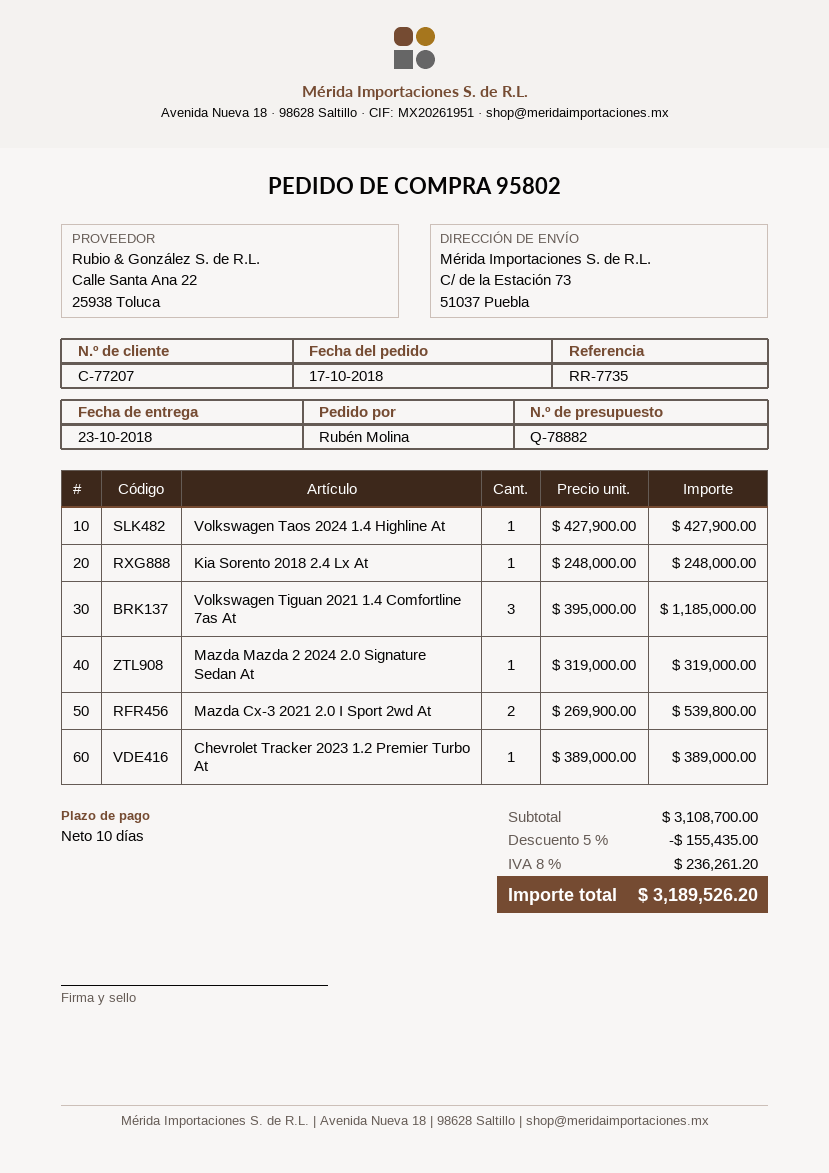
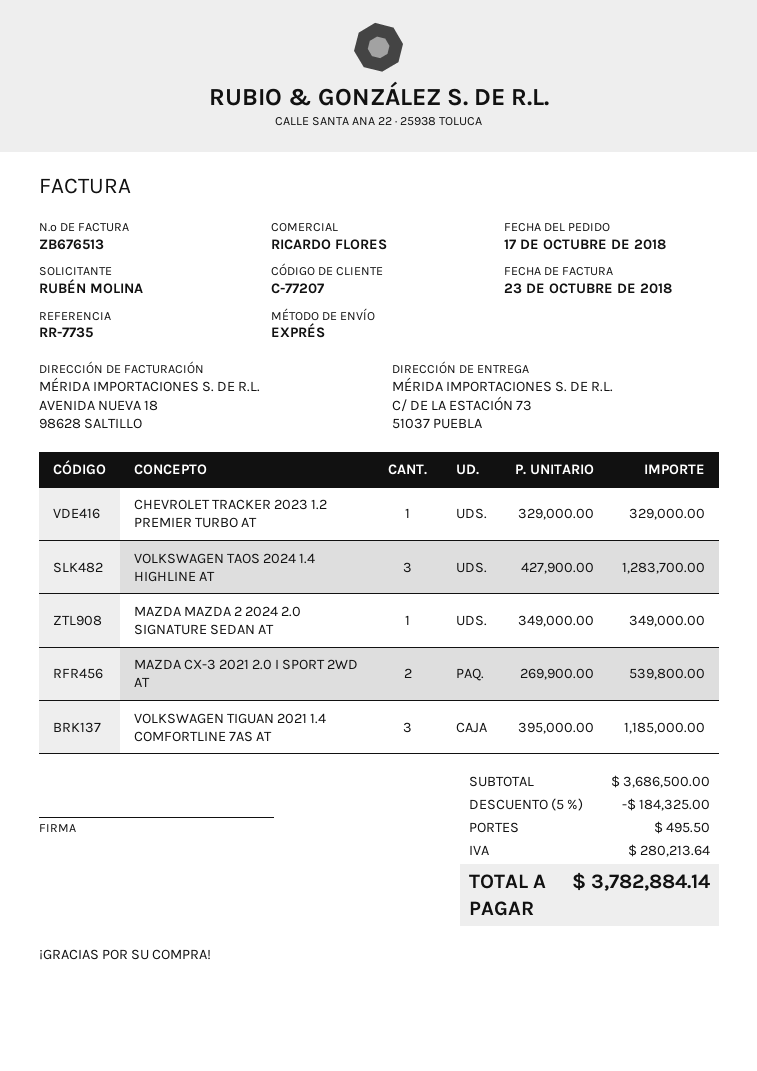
Volkswagen Taos 2024 1.4 Highline At: 1 x 427900.00 = 427900.00 -> 3 x 427900.00 = 1283700.00
Kia Sorento 2018 2.4 Lx At: 1 x 248000.00 = 248000.00 -> none
Mazda Mazda 2 2024 2.0 Signature Sedan At: 1 x 319000.00 = 319000.00 -> 1 x 349000.00 = 349000.00
Chevrolet Tracker 2023 1.2 Premier Turbo At: 1 x 389000.00 = 389000.00 -> 1 x 329000.00 = 329000.00
subtotal: 3108700.00 -> 3686500.00
discount: 5% = 155435.00 -> 5% = 184325.00
shipping: none -> 495.50
tax: 236261.20 -> 280213.64
total: 3189526.20 -> 3782884.14

